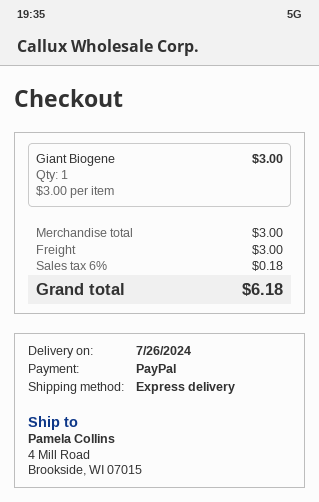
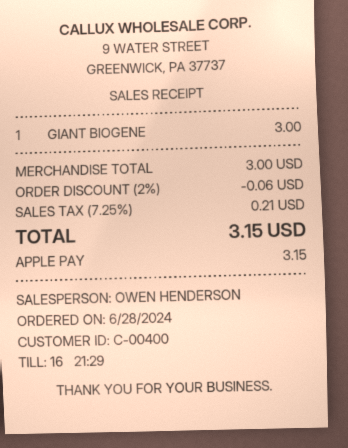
payment method: PayPal -> Apple Pay
discount: none -> 2% = 0.06
shipping: 3.00 -> none
tax: 6% = 0.18 -> 7.25% = 0.21
total: 6.18 -> 3.15

